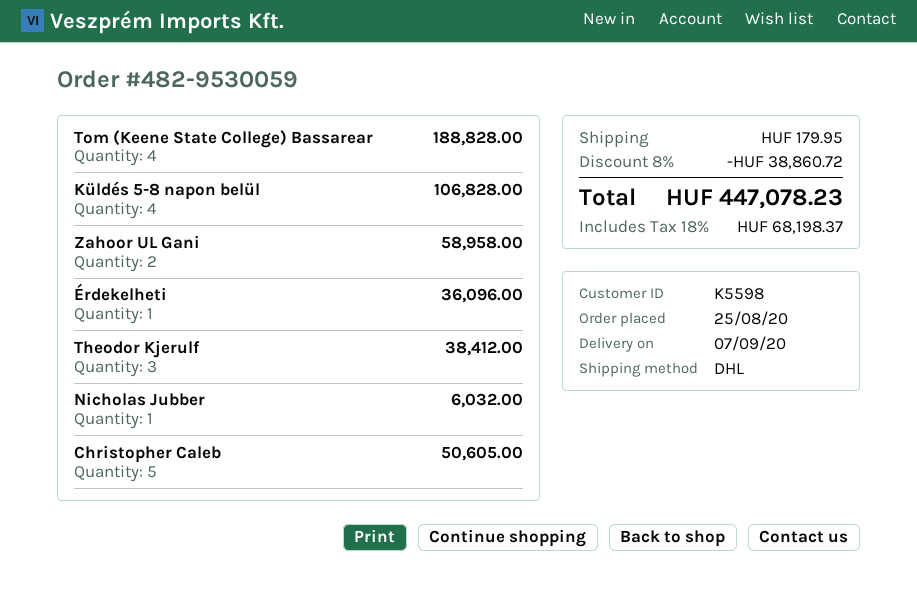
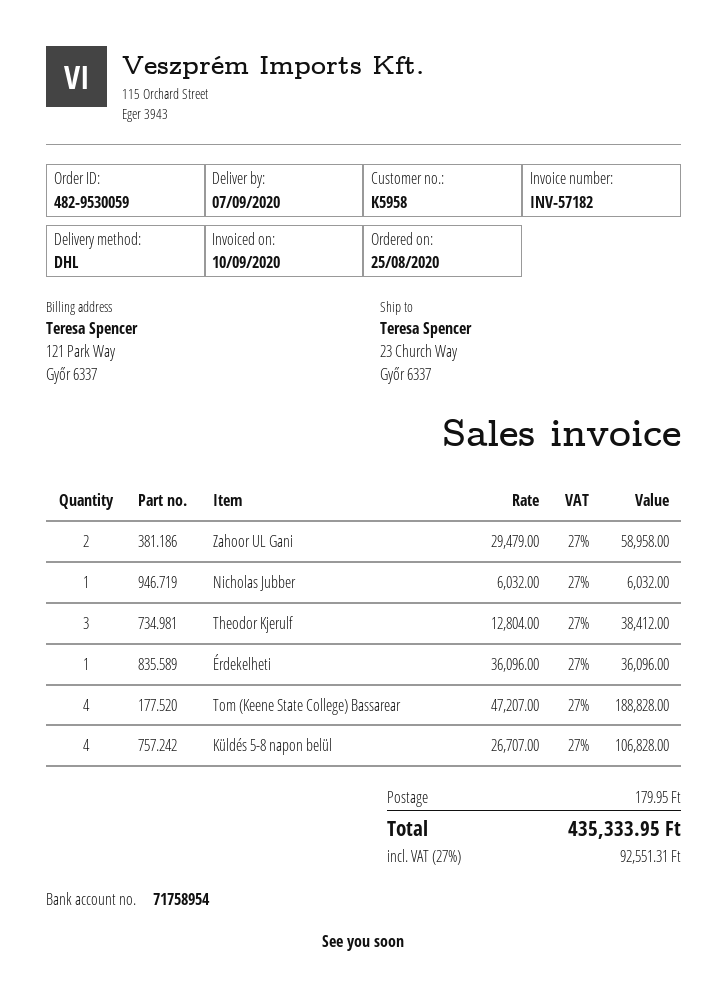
customer number: K5598 -> K5958
Christopher Caleb: 5 for 50605.00 -> none
discount: 8% = 38860.72 -> none
tax: 18% = 68198.37 -> 27% = 92551.31
total: 447078.23 -> 435333.95

